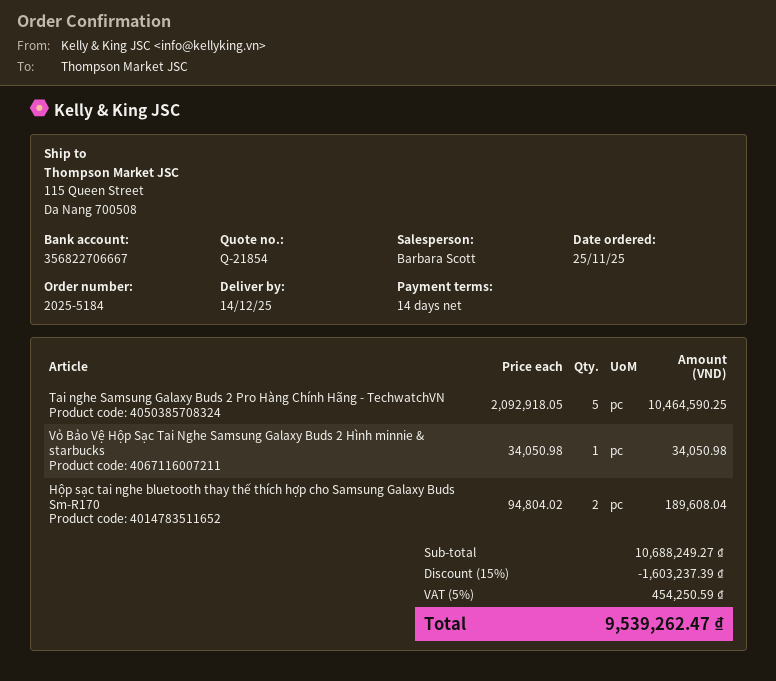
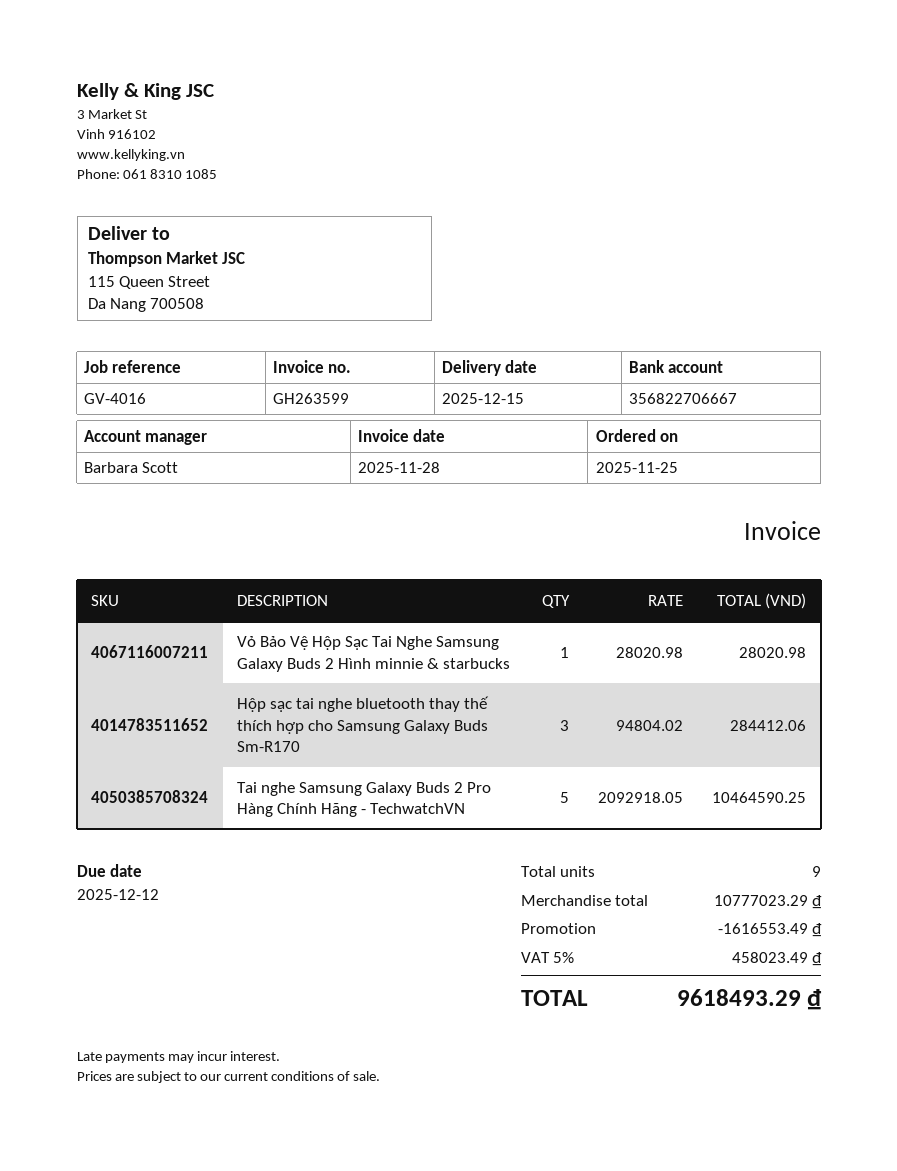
delivery date: 2025-12-14 -> 2025-12-15
Vỏ Bảo Vệ Hộp Sạc Tai Nghe Samsung Galaxy Buds 2 Hình minnie & starbucks: 1 x 34050.98 = 34050.98 -> 1 x 28020.98 = 28020.98
Hộp sạc tai nghe bluetooth thay thế thích hợp cho Samsung Galaxy Buds Sm-R170: 2 x 94804.02 = 189608.04 -> 3 x 94804.02 = 284412.06
subtotal: 10688249.27 -> 10777023.29
discount: 1603237.39 -> 1616553.49
tax: 5% = 454250.59 -> 5% = 458023.49
total: 9539262.47 -> 9618493.29

